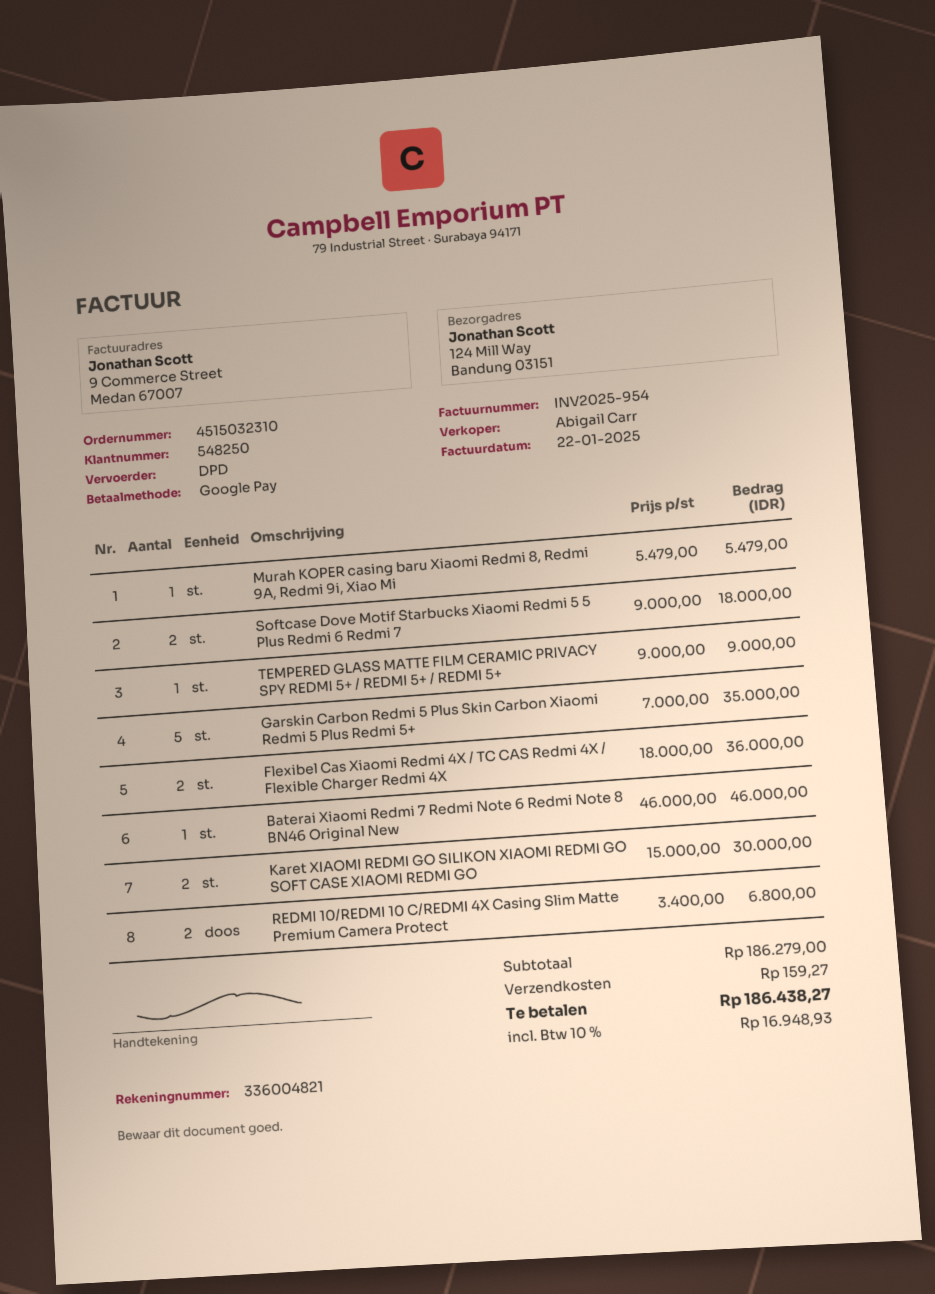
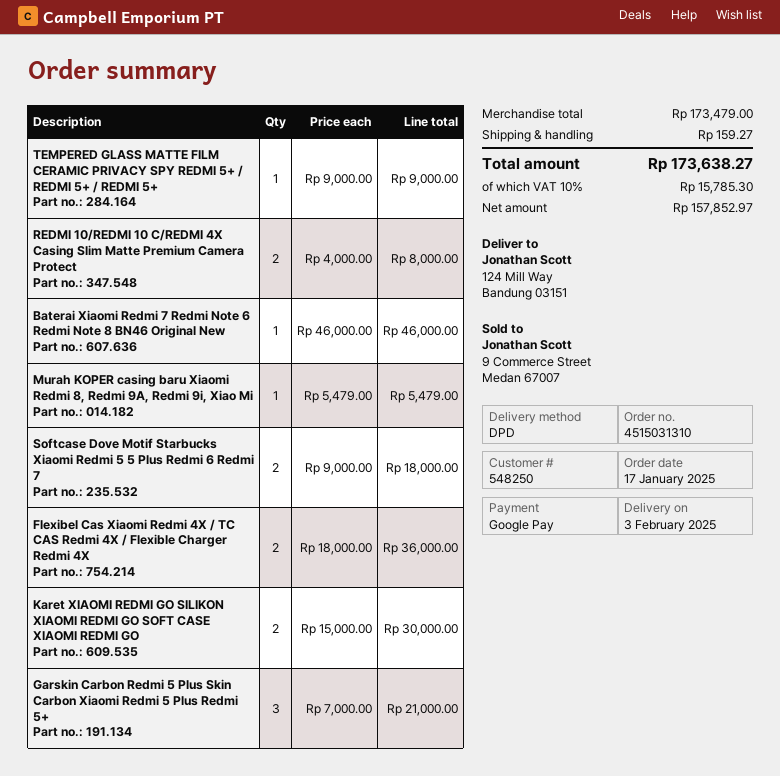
order number: 4515032310 -> 4515031310
Garskin Carbon Redmi 5 Plus Skin Carbon Xiaomi Redmi 5 Plus Redmi 5+: 5 x 7000.00 = 35000.00 -> 3 x 7000.00 = 21000.00
REDMI 10/REDMI 10 C/REDMI 4X Casing Slim Matte Premium Camera Protect: 2 x 3400.00 = 6800.00 -> 2 x 4000.00 = 8000.00
subtotal: 186279.00 -> 173479.00
tax: 10% = 16948.93 -> 10% = 15785.30
total: 186438.27 -> 173638.27

